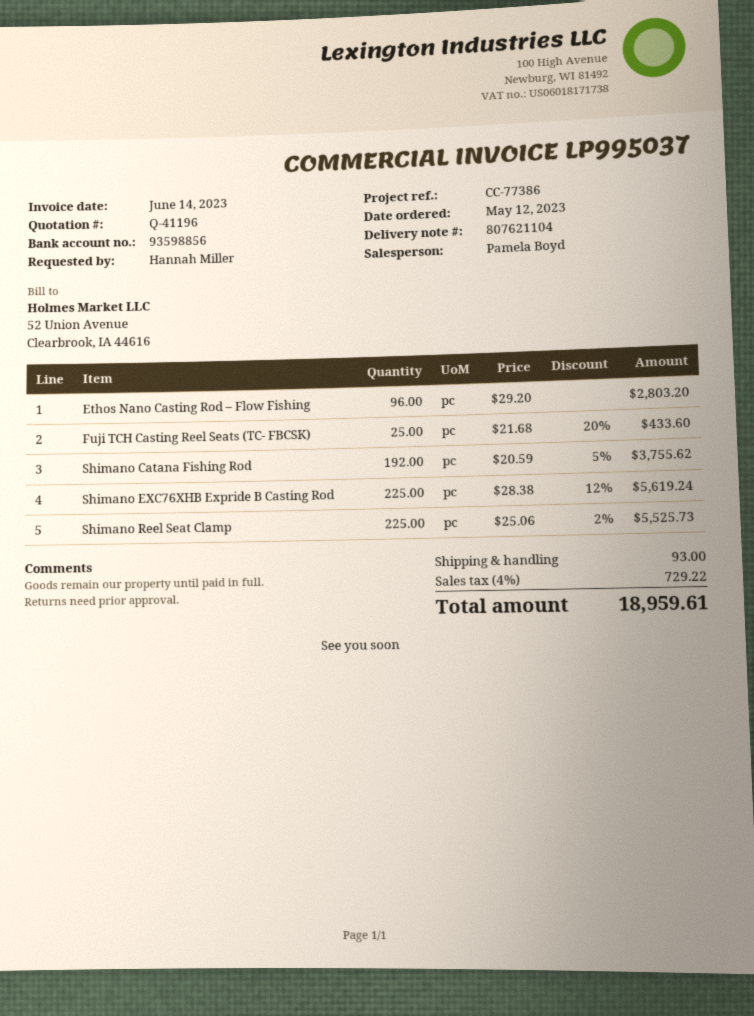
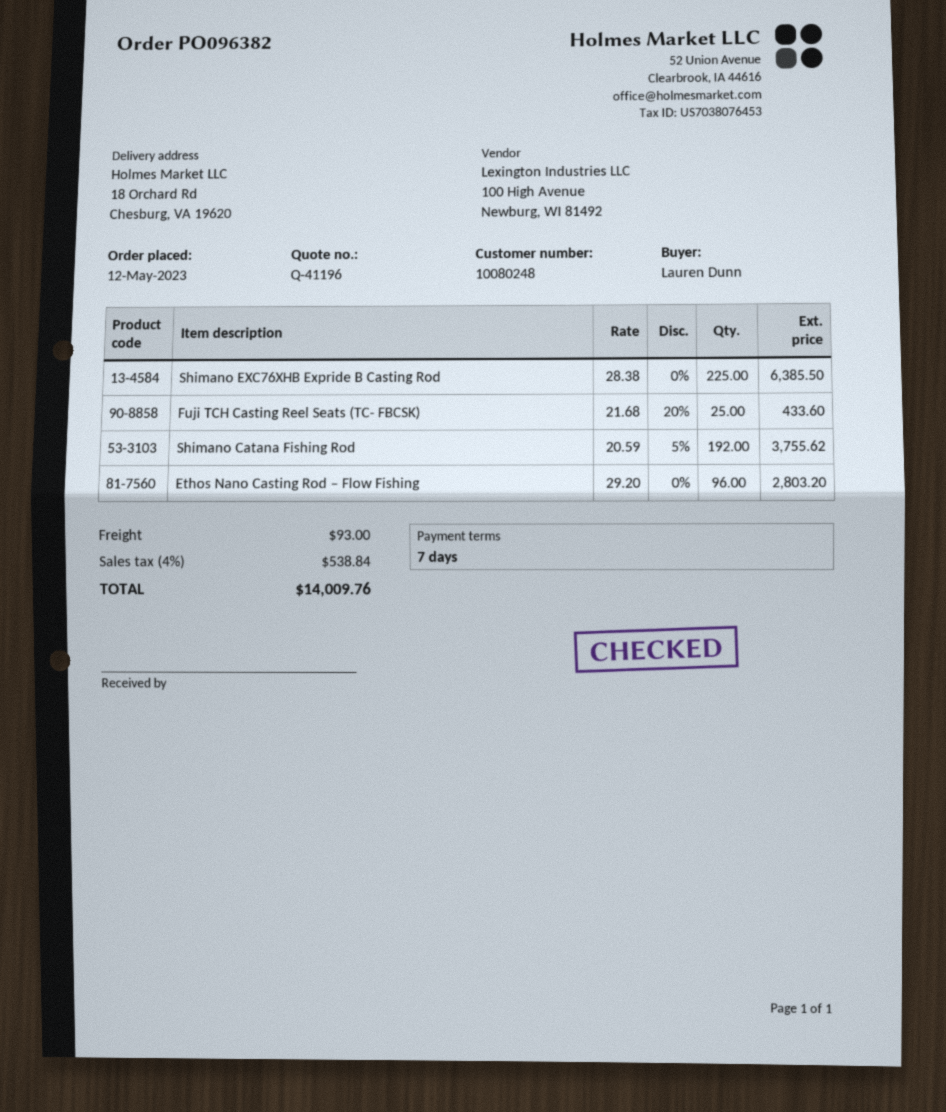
ordered by: Hannah Miller -> Lauren Dunn
Shimano EXC76XHB Expride B Casting Rod: 225 x 28.38 - 12% = 5619.24 -> 225 x 28.38 = 6385.50
Shimano Reel Seat Clamp: 225 x 25.06 - 2% = 5525.73 -> none
tax: 4% = 729.22 -> 4% = 538.84
total: 18959.61 -> 14009.76

